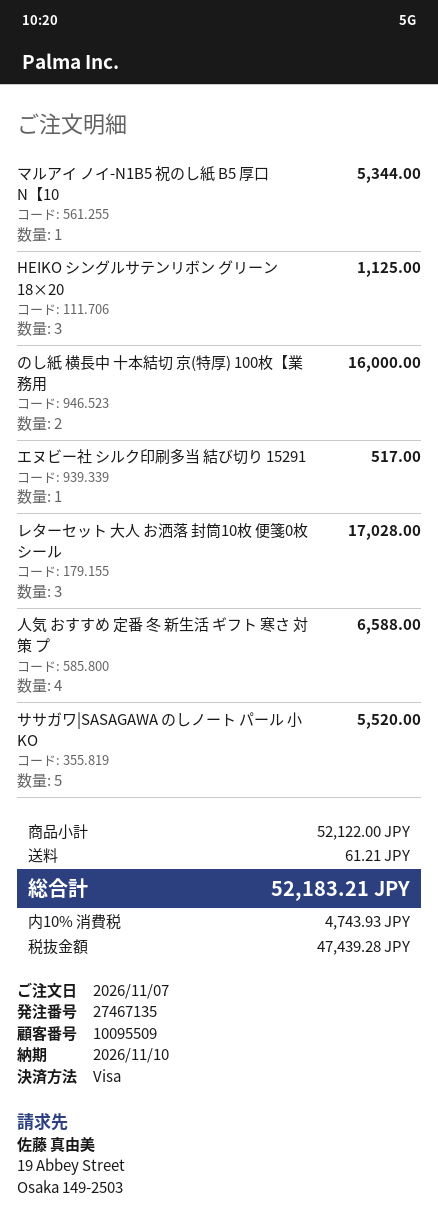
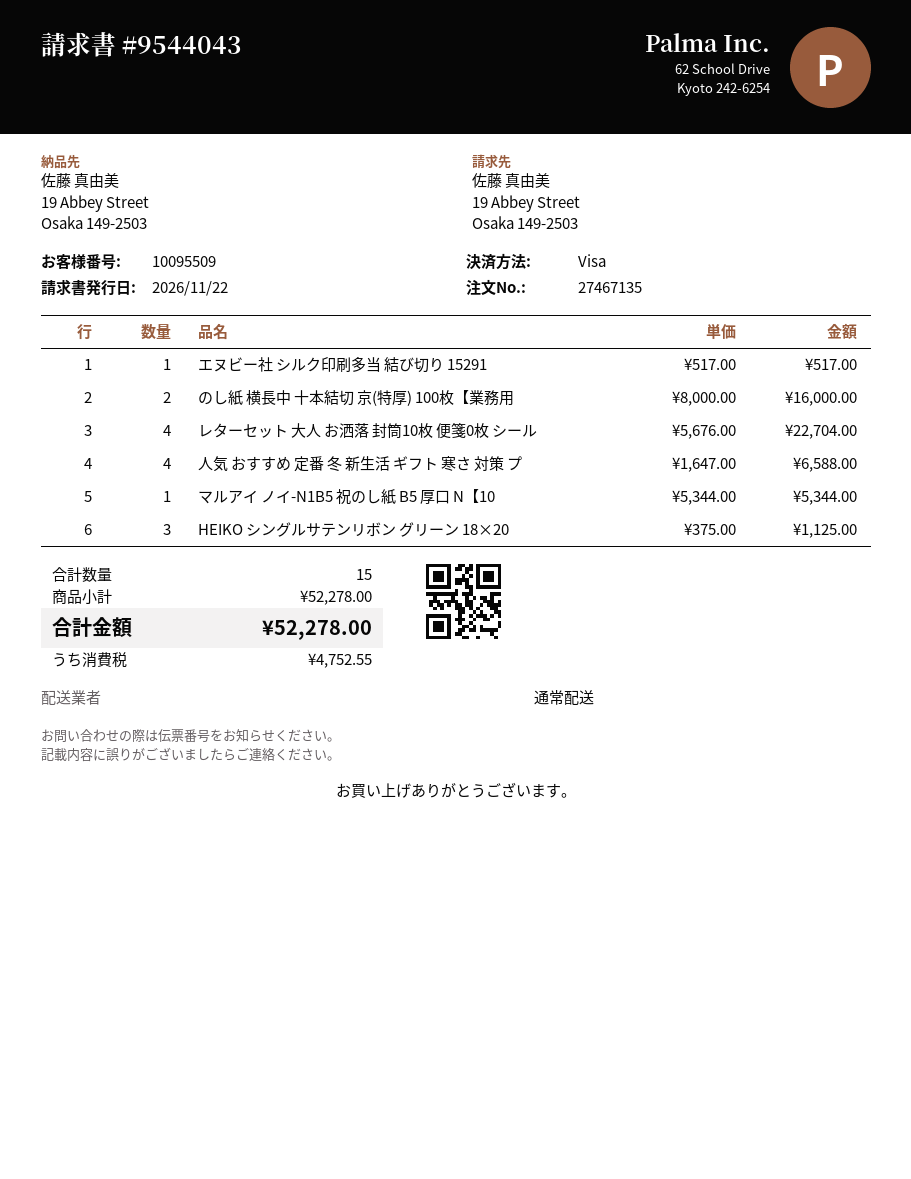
レターセット 大人 お洒落 封筒10枚 便箋0枚 シール: 3 for 17028.00 -> 4 for 22704.00
ササガワ|SASAGAWA のしノート パール 小 KO: 5 for 5520.00 -> none
subtotal: 52122.00 -> 52278.00
shipping: 61.21 -> none
tax: 4743.93 -> 4752.55
total: 52183.21 -> 52278.00

